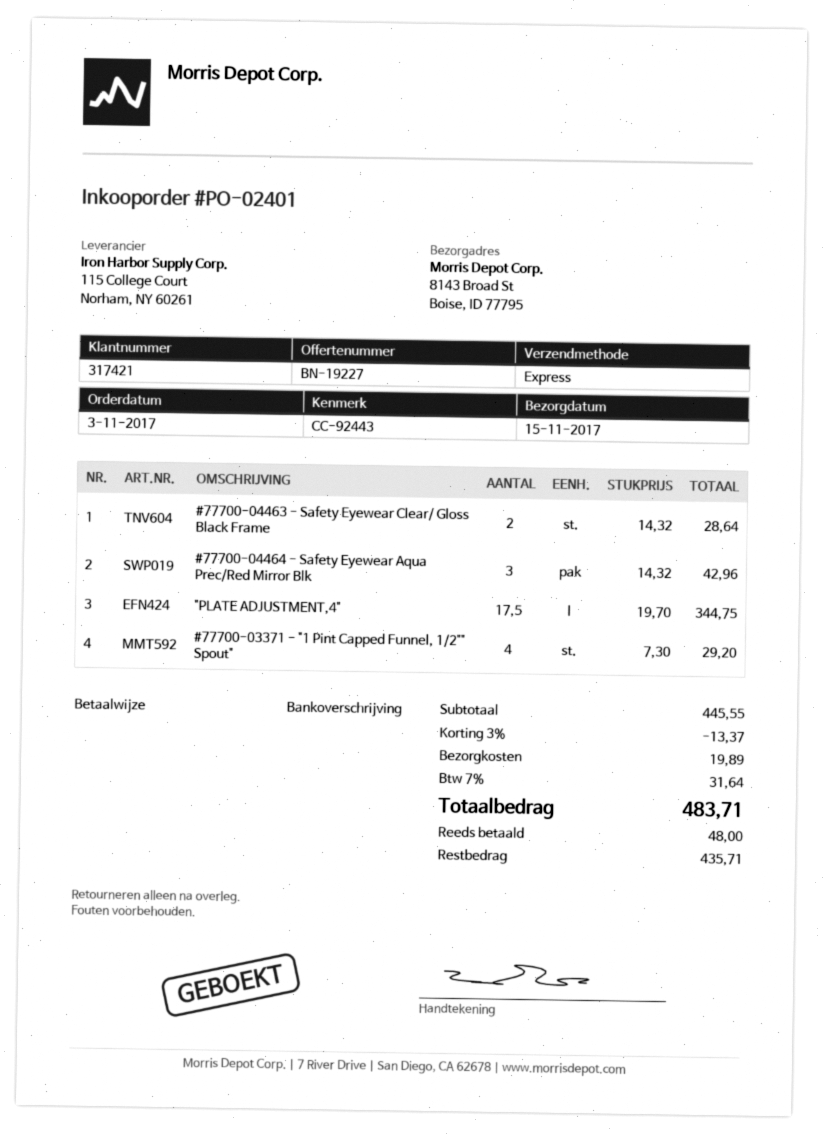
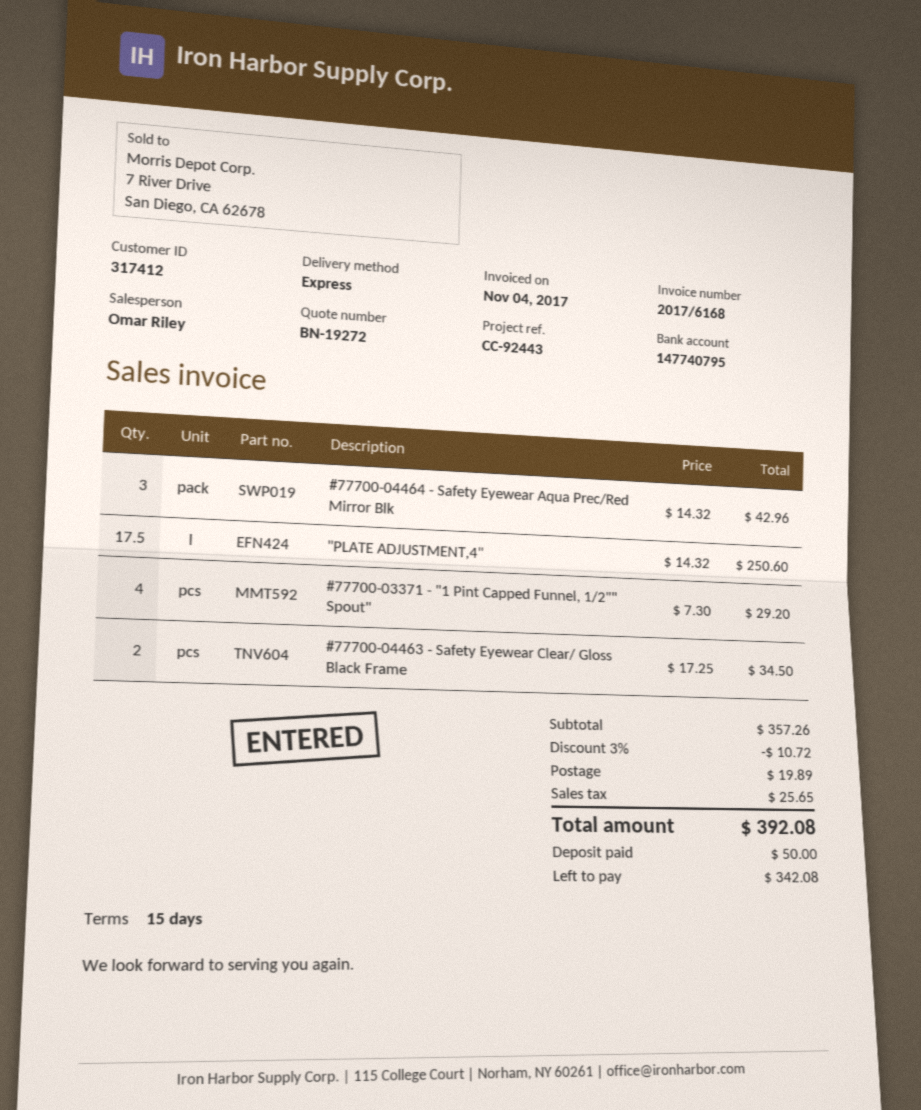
quote number: BN-19227 -> BN-19272
customer number: 317421 -> 317412
#77700-04463 - Safety Eyewear Clear/ Gloss Black Frame: 2 x 14.32 = 28.64 -> 2 x 17.25 = 34.50
"PLATE ADJUSTMENT,4": 17.5 x 19.70 = 344.75 -> 17.5 x 14.32 = 250.60
subtotal: 445.55 -> 357.26
discount: 3% = 13.37 -> 3% = 10.72
tax: 31.64 -> 25.65
total: 483.71 -> 392.08
deposit: 48.00 -> 50.00
balance: 435.71 -> 342.08

